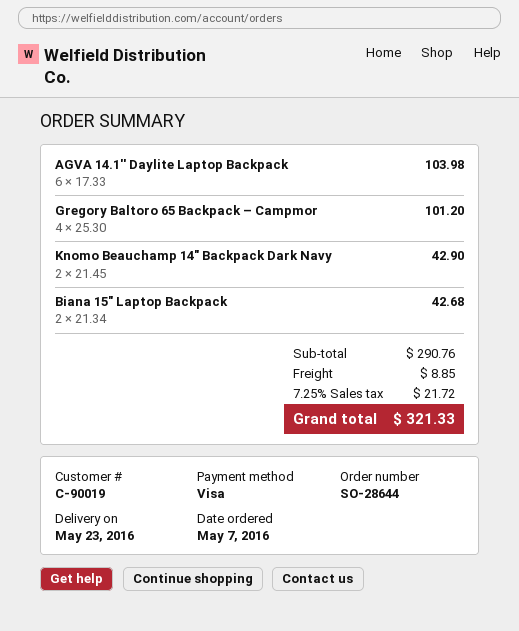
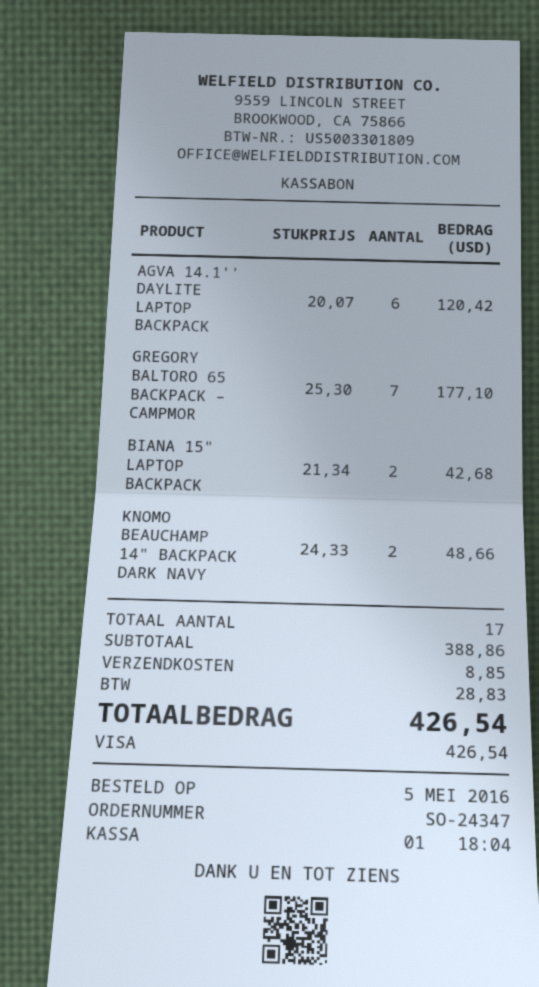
order number: SO-28644 -> SO-24347
order date: 2016-05-07 -> 2016-05-05
AGVA 14.1'' Daylite Laptop Backpack: 6 x 17.33 = 103.98 -> 6 x 20.07 = 120.42
Gregory Baltoro 65 Backpack – Campmor: 4 x 25.30 = 101.20 -> 7 x 25.30 = 177.10
Knomo Beauchamp 14" Backpack Dark Navy: 2 x 21.45 = 42.90 -> 2 x 24.33 = 48.66
subtotal: 290.76 -> 388.86
tax: 21.72 -> 28.83
total: 321.33 -> 426.54

